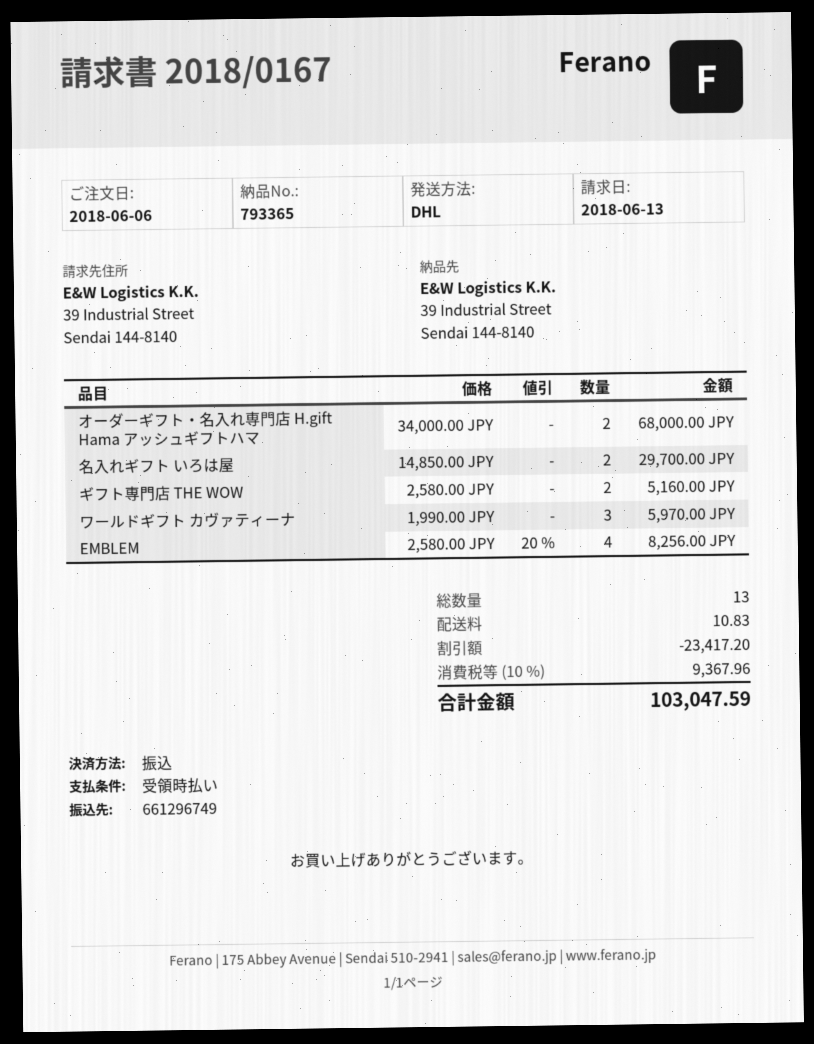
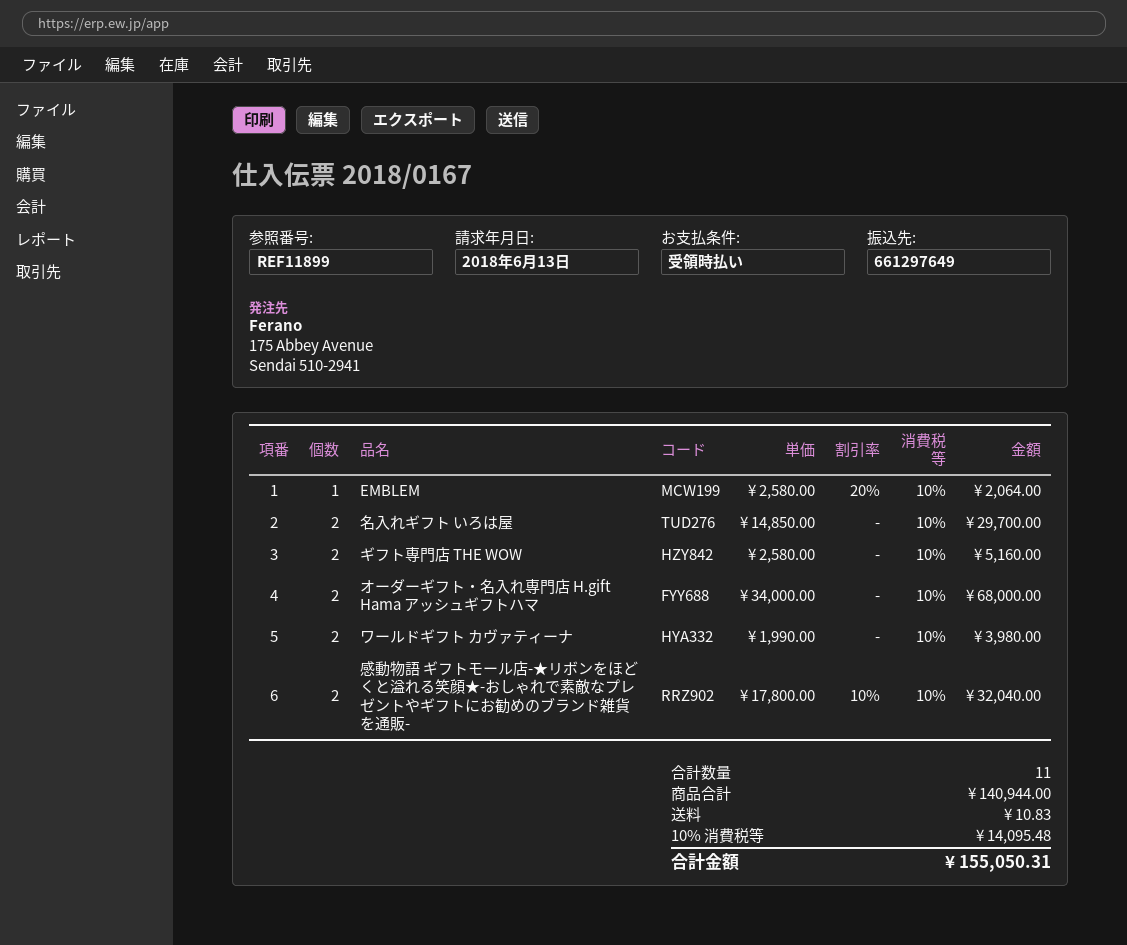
bank account: 661296749 -> 661297649
ワールドギフト カヴァティーナ: 3 x 1990.00 = 5970.00 -> 2 x 1990.00 = 3980.00
EMBLEM: 4 x 2580.00 - 20% = 8256.00 -> 1 x 2580.00 - 20% = 2064.00
感動物語 ギフトモール店-★リボンをほどくと溢れる笑顔★-おしゃれで素敵なプレゼントやギフトにお勧めのブランド雑貨を通販-: none -> 2 x 17800.00 - 10% = 32040.00
total quantity: 13 -> 11
discount: 23417.20 -> none
tax: 10% = 9367.96 -> 10% = 14095.48
total: 103047.59 -> 155050.31

